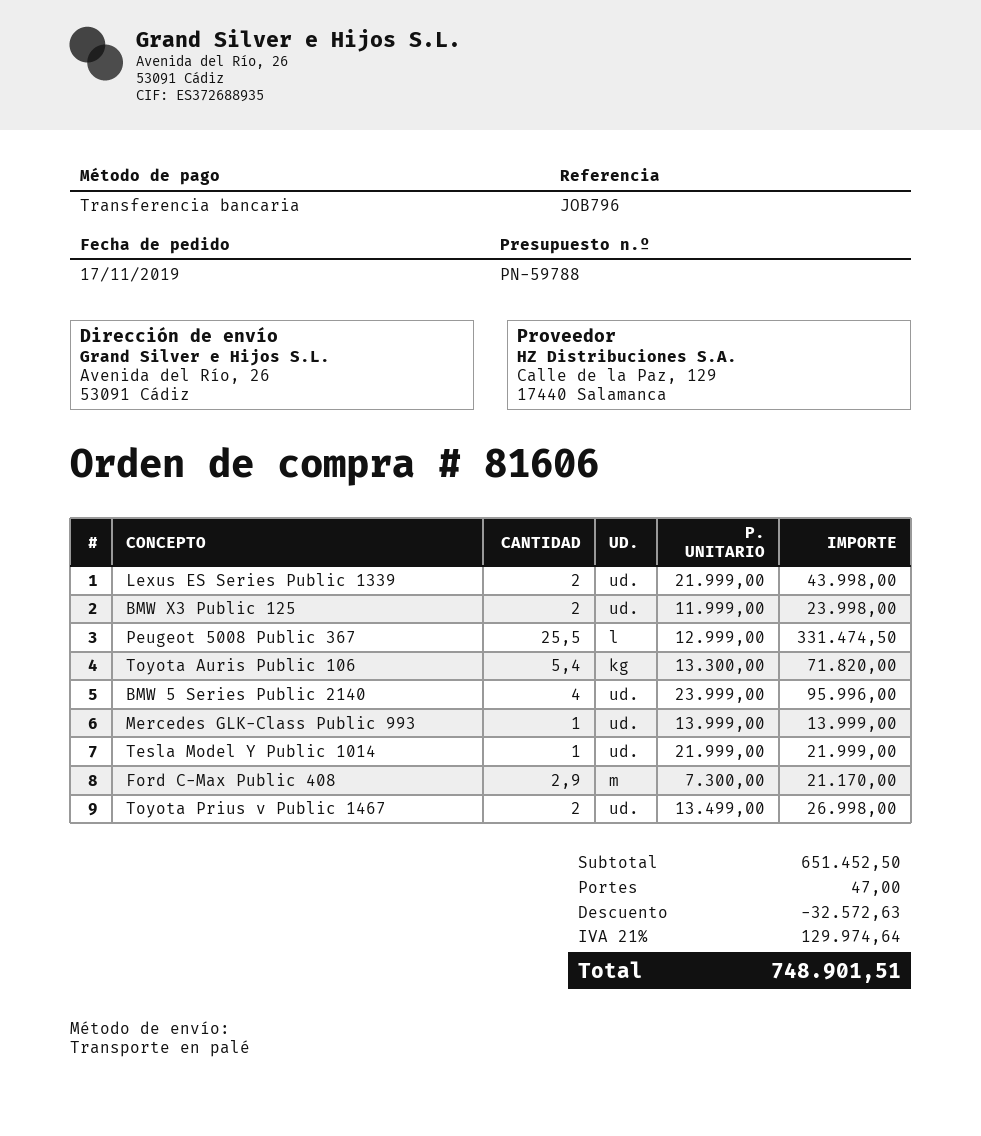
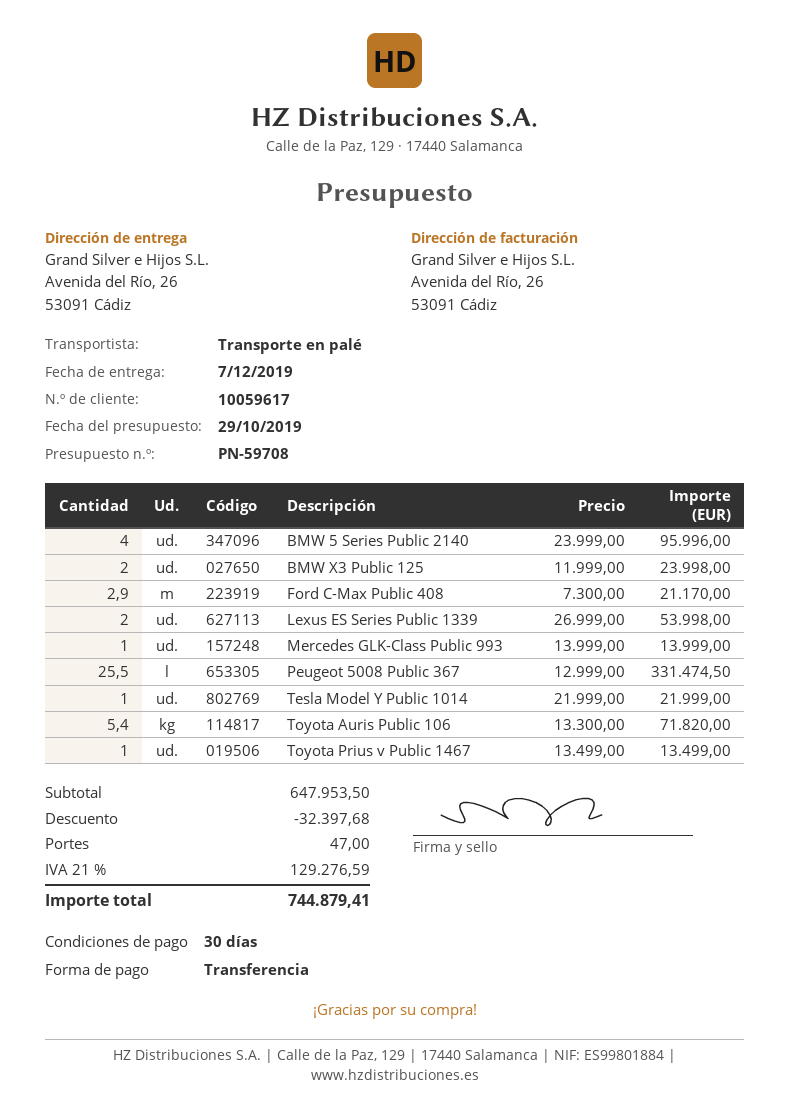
quote number: PN-59788 -> PN-59708
Lexus ES Series Public 1339: 2 x 21999.00 = 43998.00 -> 2 x 26999.00 = 53998.00
Toyota Prius v Public 1467: 2 x 13499.00 = 26998.00 -> 1 x 13499.00 = 13499.00
subtotal: 651452.50 -> 647953.50
discount: 32572.63 -> 32397.68
tax: 21% = 129974.64 -> 21% = 129276.59
total: 748901.51 -> 744879.41

